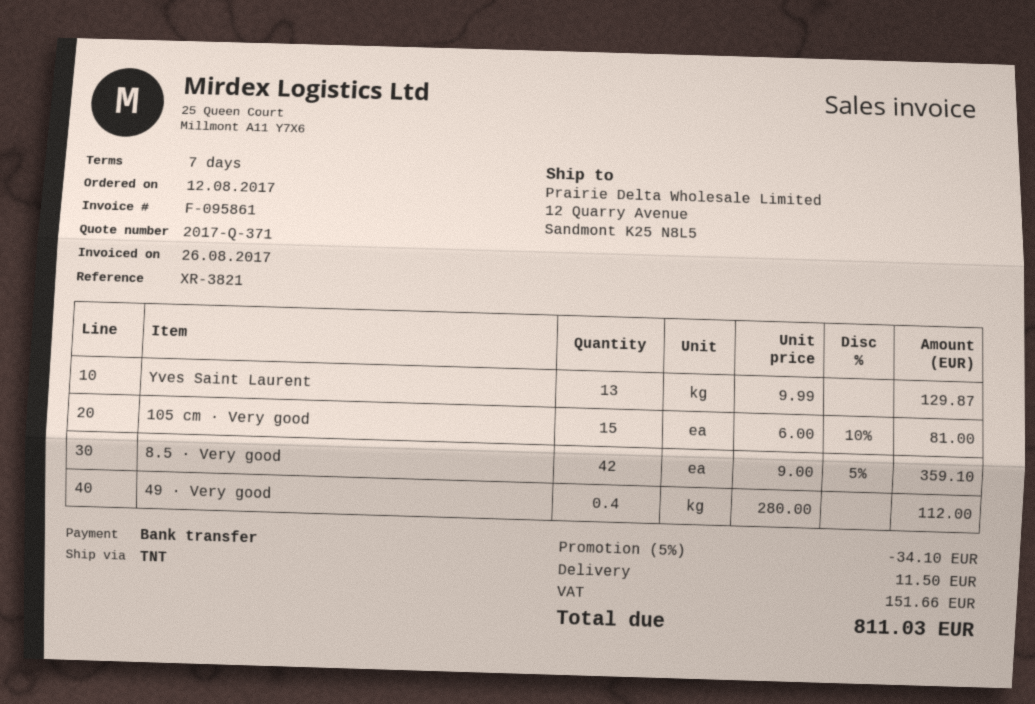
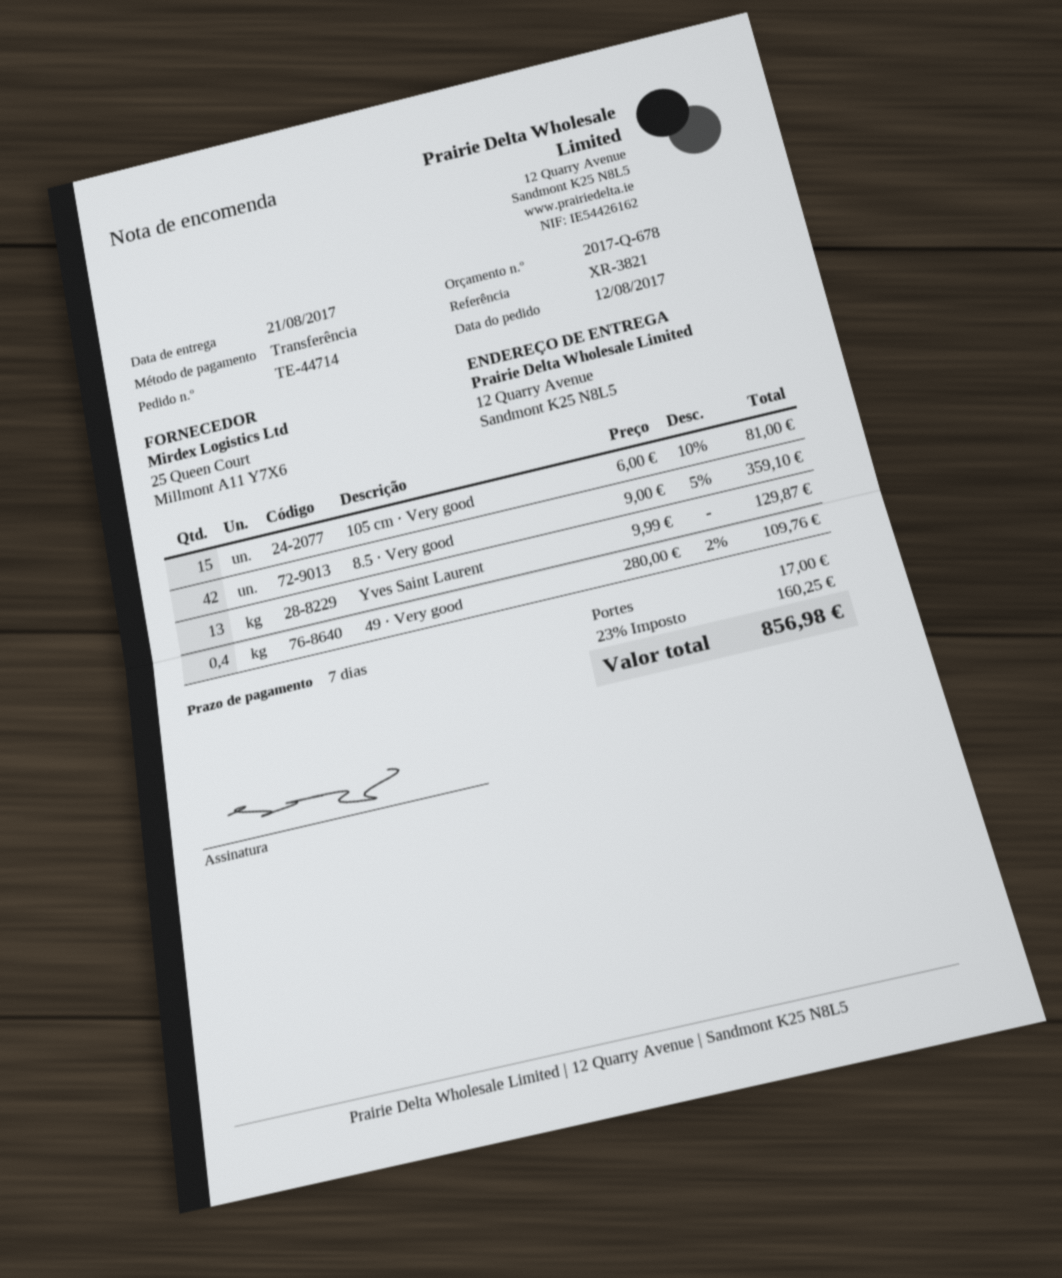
quote number: 2017-Q-371 -> 2017-Q-678
49 · Very good: 0.4 x 280.00 = 112.00 -> 0.4 x 280.00 - 2% = 109.76
discount: 5% = 34.10 -> none
shipping: 11.50 -> 17.00
tax: 151.66 -> 160.25
total: 811.03 -> 856.98

